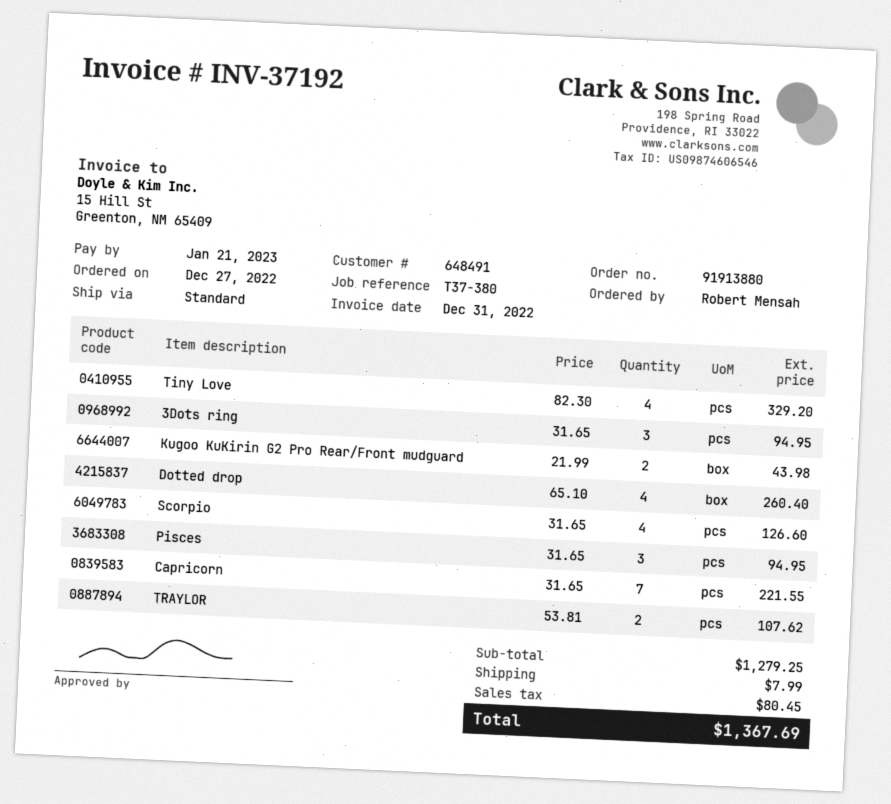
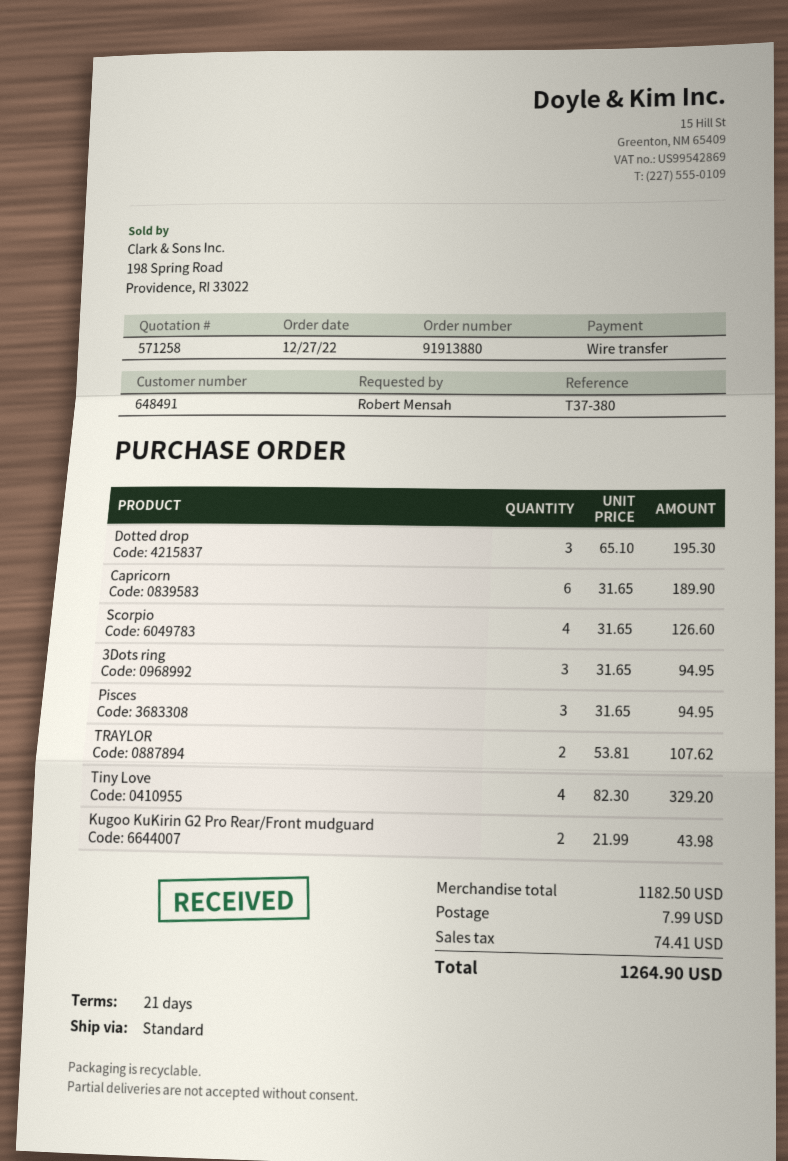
Dotted drop: 4 x 65.10 = 260.40 -> 3 x 65.10 = 195.30
Capricorn: 7 x 31.65 = 221.55 -> 6 x 31.65 = 189.90
subtotal: 1279.25 -> 1182.50
tax: 80.45 -> 74.41
total: 1367.69 -> 1264.90

